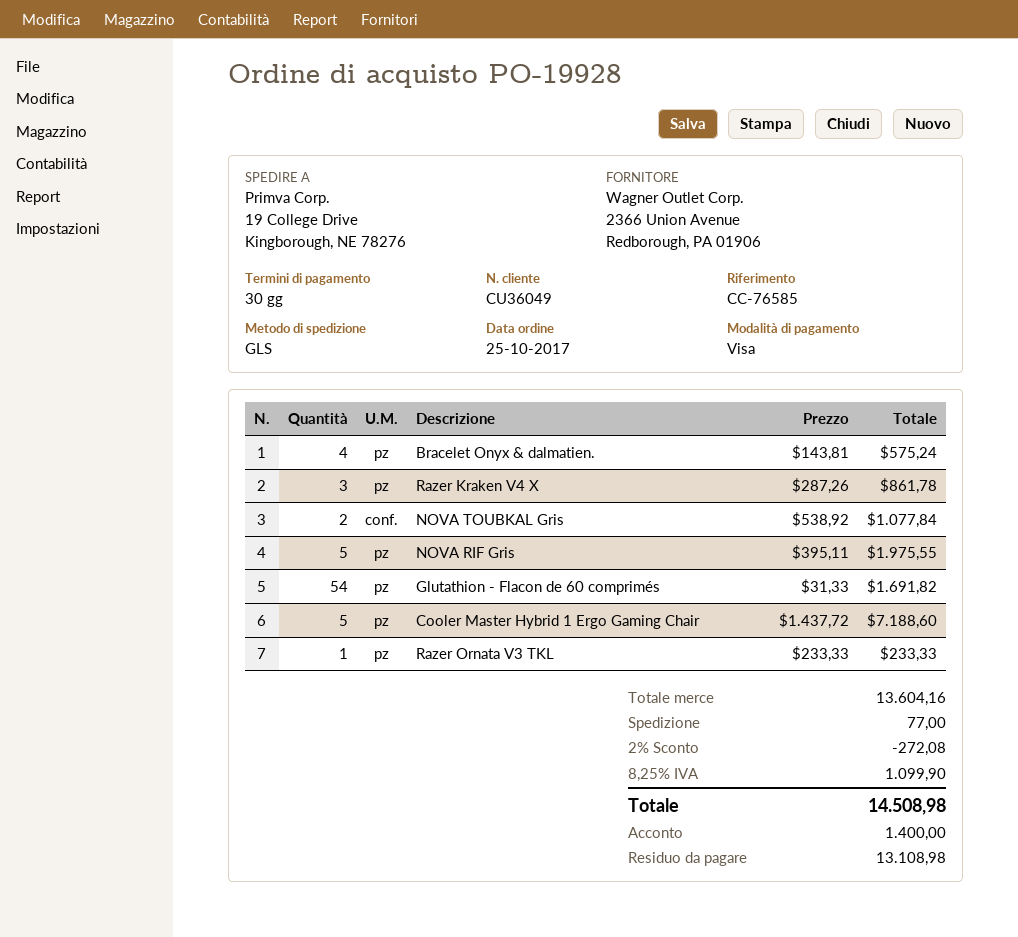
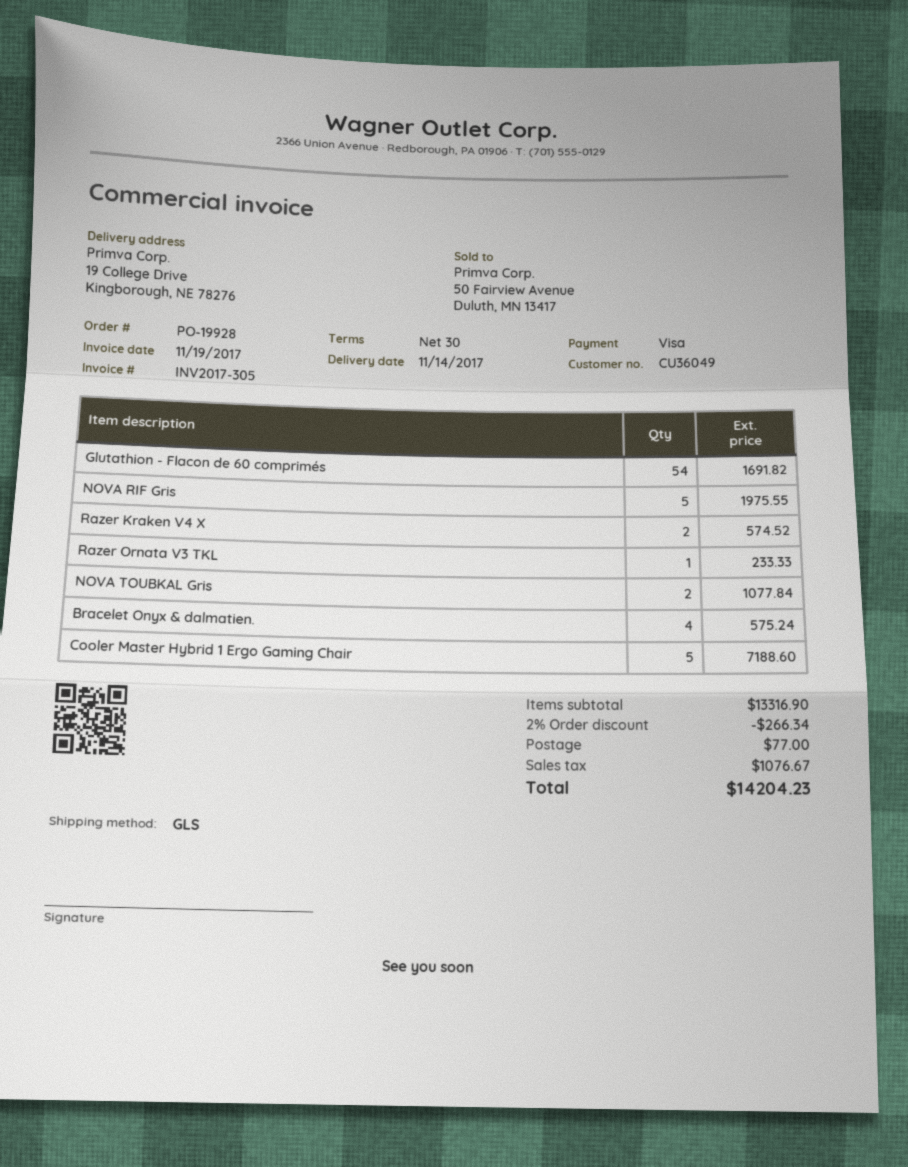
Razer Kraken V4 X: 3 for 861.78 -> 2 for 574.52
subtotal: 13604.16 -> 13316.90
discount: 2% = 272.08 -> 2% = 266.34
tax: 1099.90 -> 1076.67
total: 14508.98 -> 14204.23

